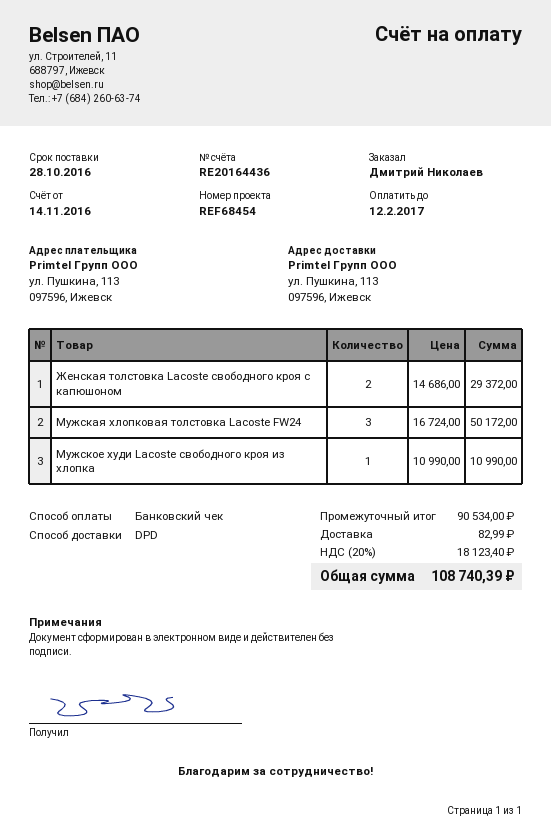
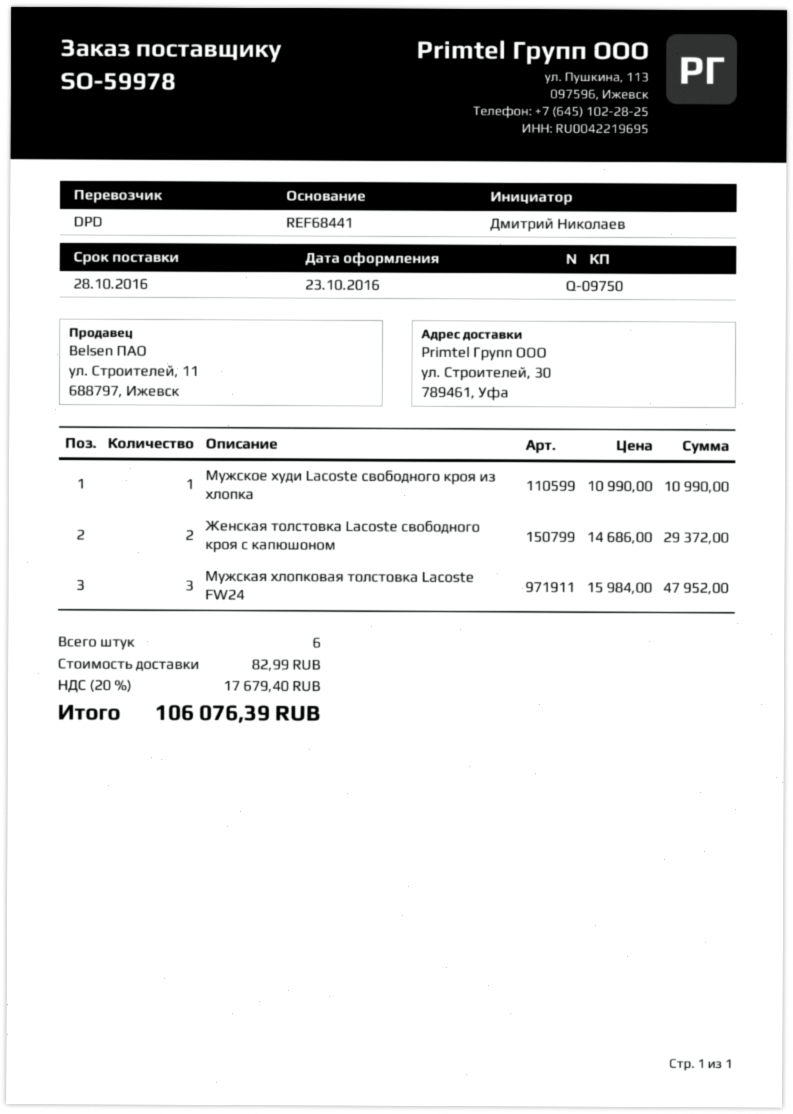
reference: REF68454 -> REF68441
ship to: ул. Пушкина, 113, 097596, Ижевск -> ул. Строителей, 30, 789461, Уфа
Мужская хлопковая толстовка Lacoste FW24: 3 x 16724.00 = 50172.00 -> 3 x 15984.00 = 47952.00
tax: 20% = 18123.40 -> 20% = 17679.40
total: 108740.39 -> 106076.39

